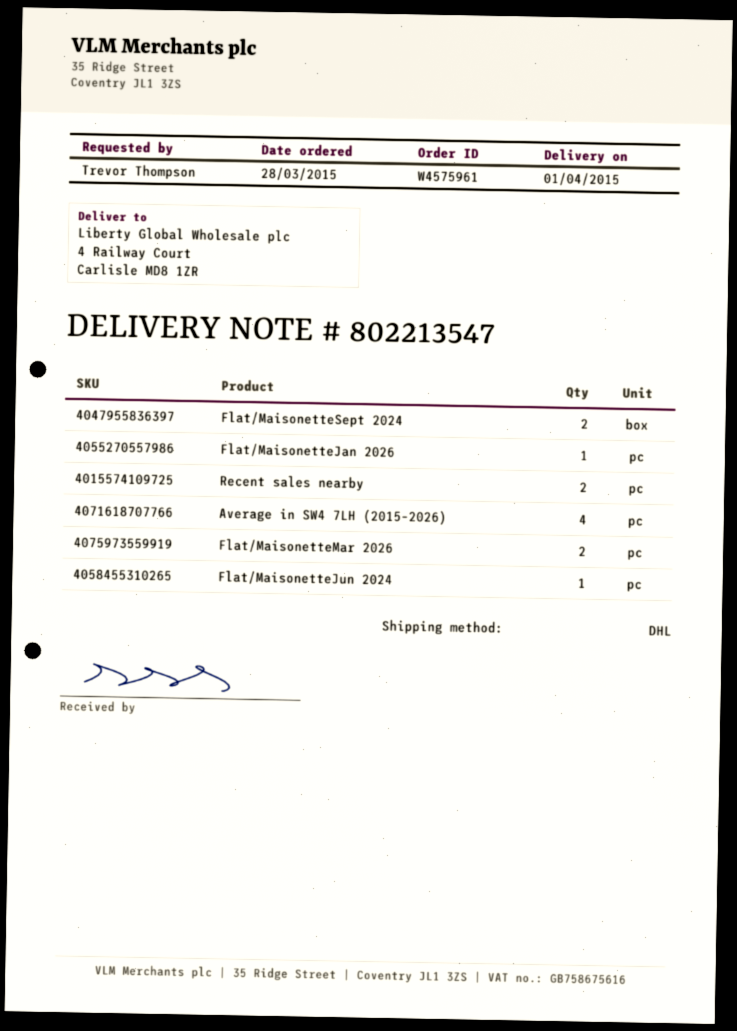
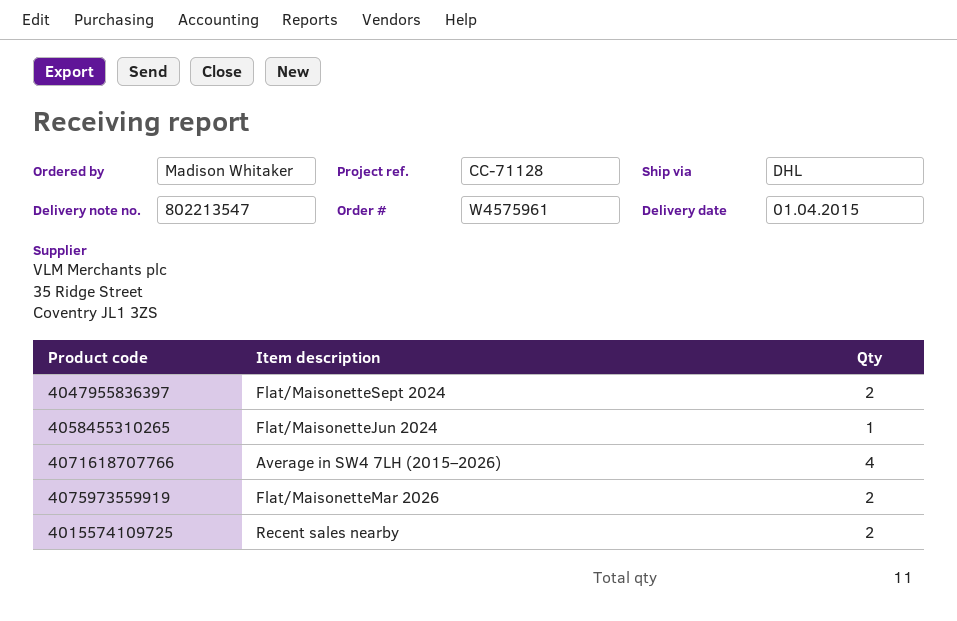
ordered by: Trevor Thompson -> Madison Whitaker
Flat/MaisonetteJan 2026: 1 -> none

